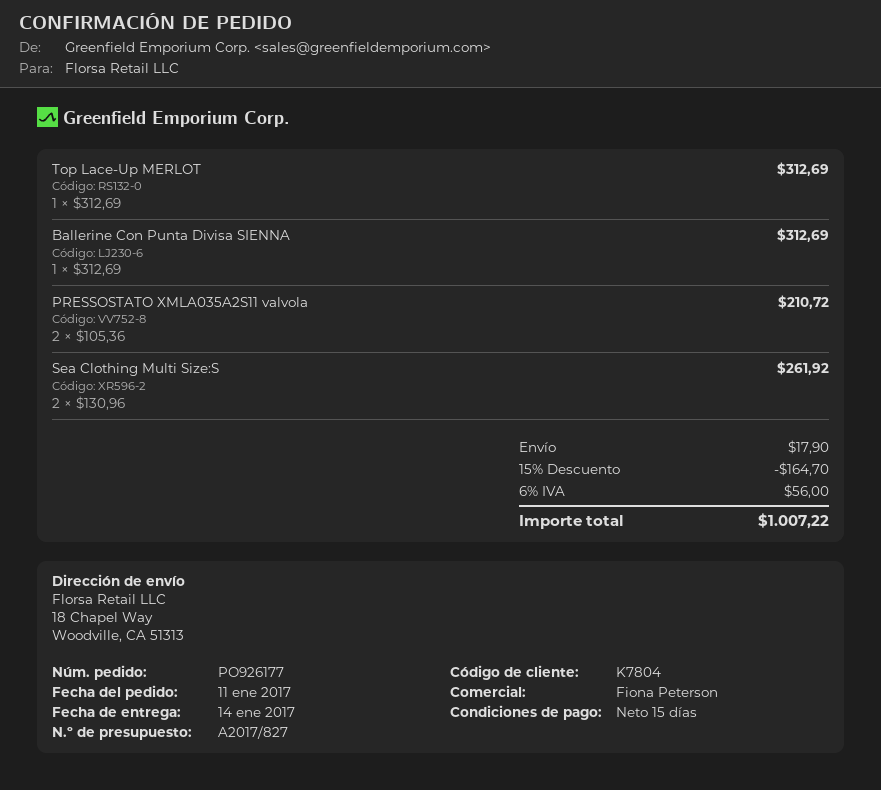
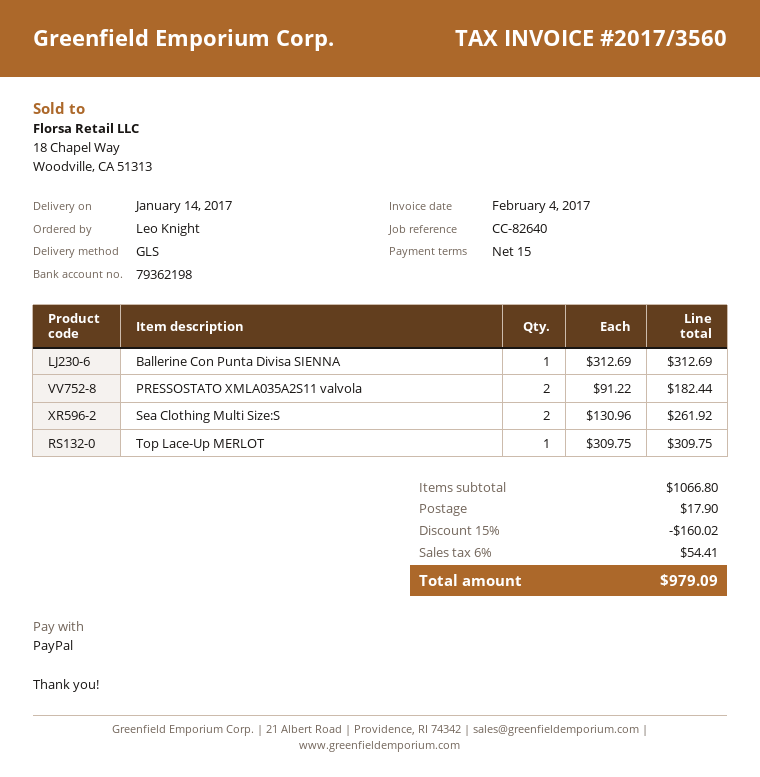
Top Lace-Up MERLOT: 1 x 312.69 = 312.69 -> 1 x 309.75 = 309.75
PRESSOSTATO XMLA035A2S11 valvola: 2 x 105.36 = 210.72 -> 2 x 91.22 = 182.44
discount: 15% = 164.70 -> 15% = 160.02
tax: 6% = 56.00 -> 6% = 54.41
total: 1007.22 -> 979.09

